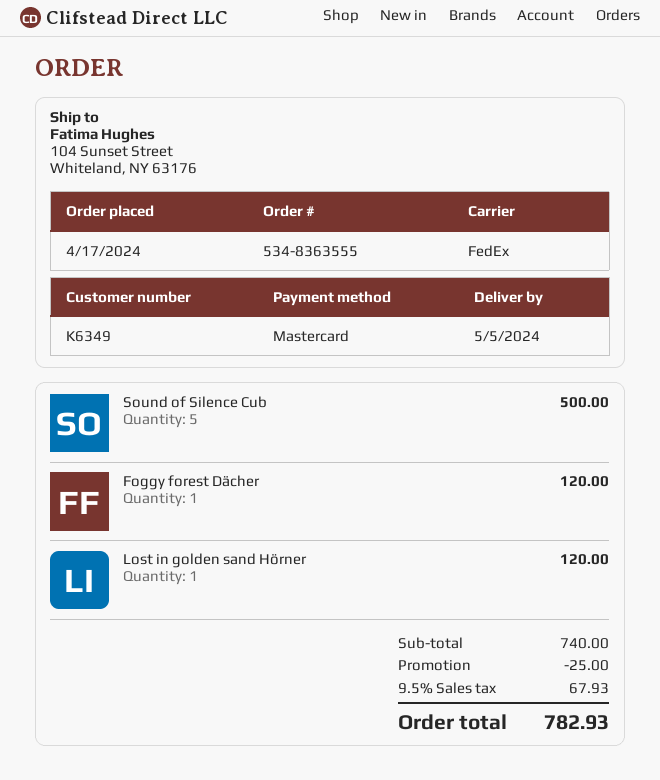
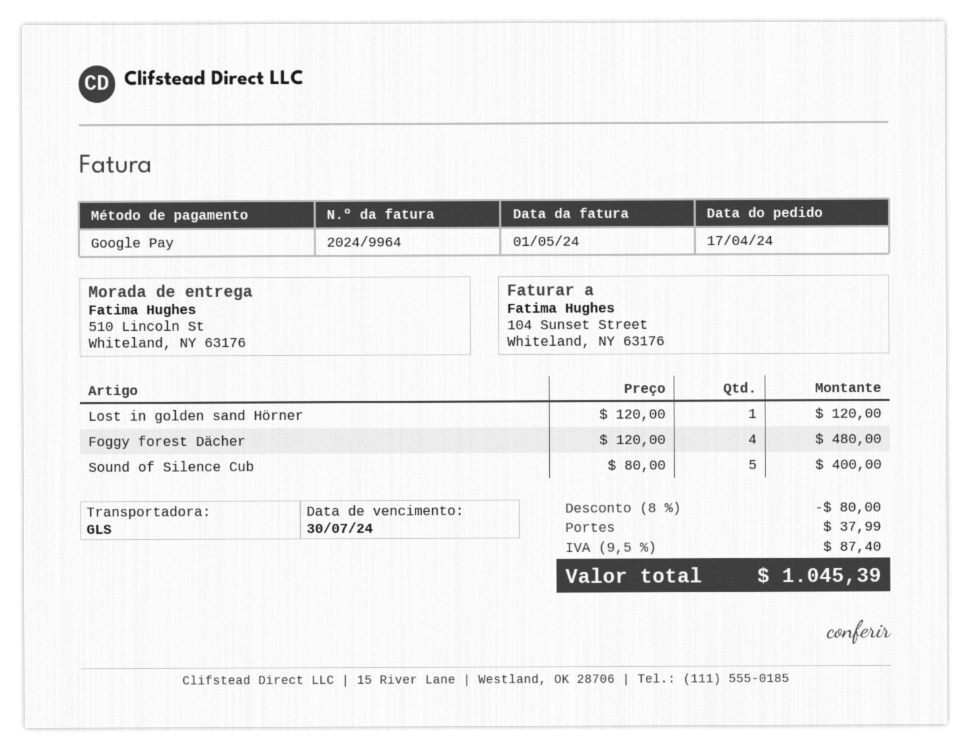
payment method: Mastercard -> Google Pay
shipping method: FedEx -> GLS
ship to: 104 Sunset Street, Whiteland, NY 63176 -> 510 Lincoln St, Whiteland, NY 63176
Sound of Silence Cub: 5 for 500.00 -> 5 for 400.00
Foggy forest Dächer: 1 for 120.00 -> 4 for 480.00
discount: 25.00 -> 80.00
shipping: none -> 37.99
tax: 9.5% = 67.93 -> 9.5% = 87.40
total: 782.93 -> 1045.39

